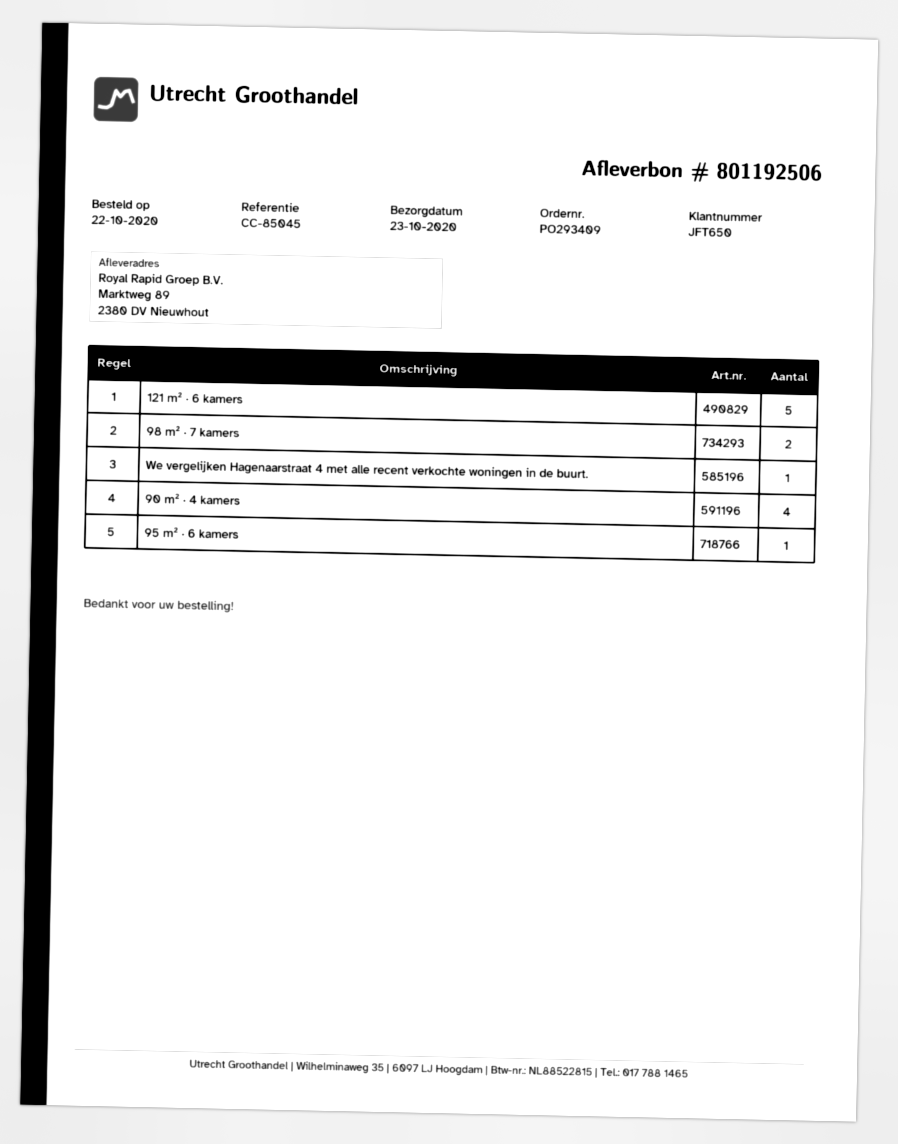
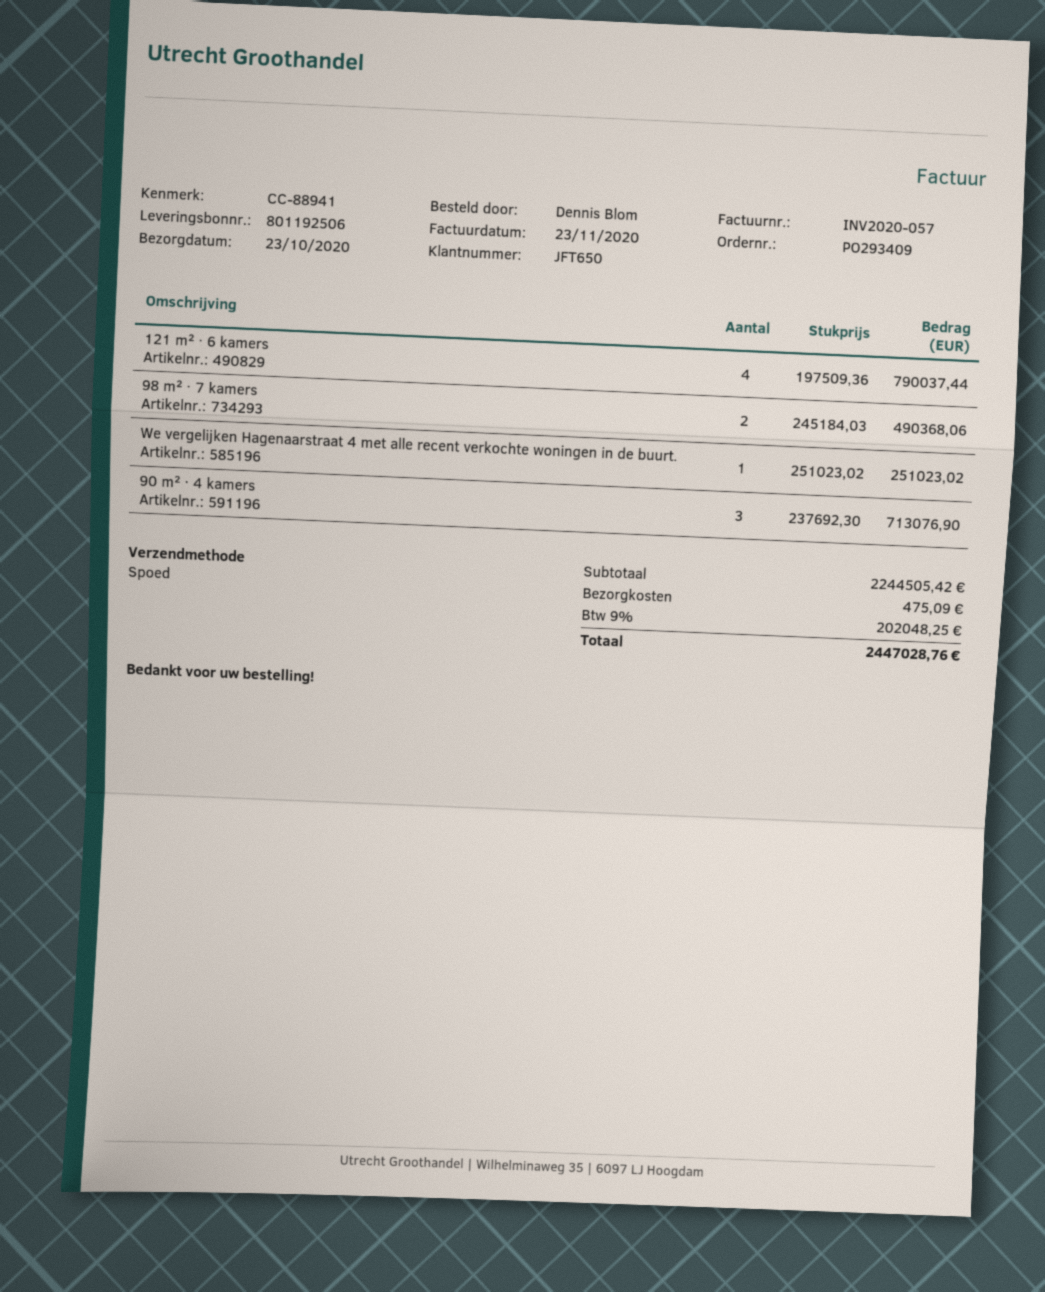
reference: CC-85045 -> CC-88941
121 m² · 6 kamers: 5 -> 4
90 m² · 4 kamers: 4 -> 3
95 m² · 6 kamers: 1 -> none

